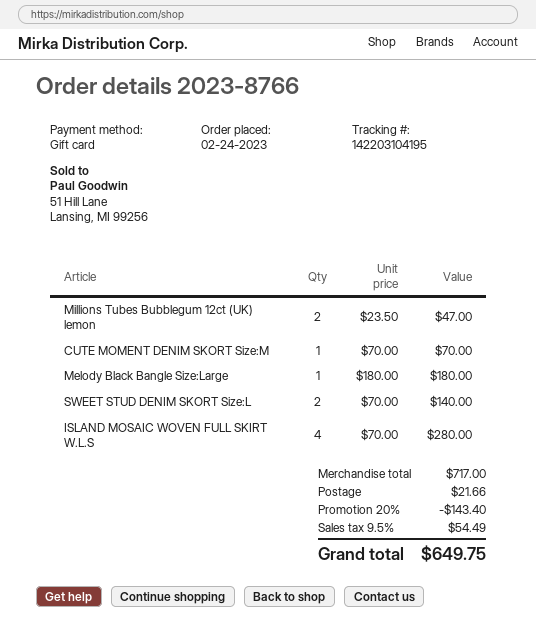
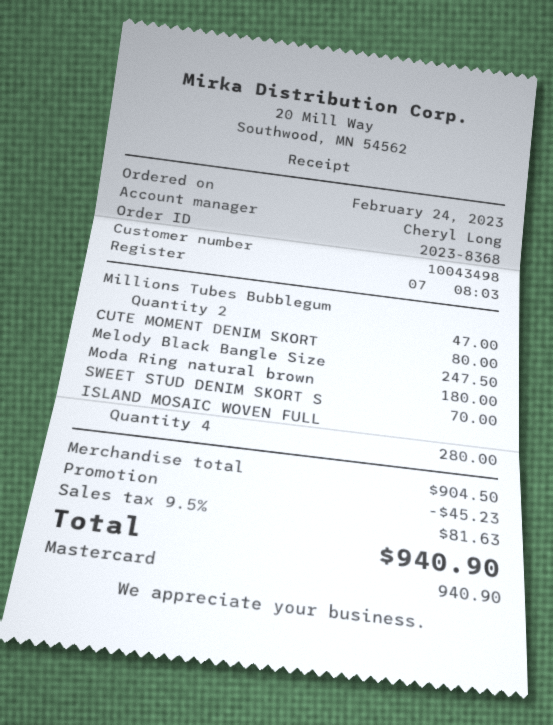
order number: 2023-8766 -> 2023-8368
payment method: gift card -> Mastercard
CUTE MOMENT DENIM SKORT Size:M: 1 for 70.00 -> 1 for 80.00
Melody Black Bangle Size:Large: 1 for 180.00 -> 1 for 247.50
SWEET STUD DENIM SKORT Size:L: 2 for 140.00 -> 1 for 70.00
Moda Ring natural brown: none -> 1 for 180.00
subtotal: 717.00 -> 904.50
discount: 143.40 -> 45.23
shipping: 21.66 -> none
tax: 9.5% = 54.49 -> 9.5% = 81.63
total: 649.75 -> 940.90

